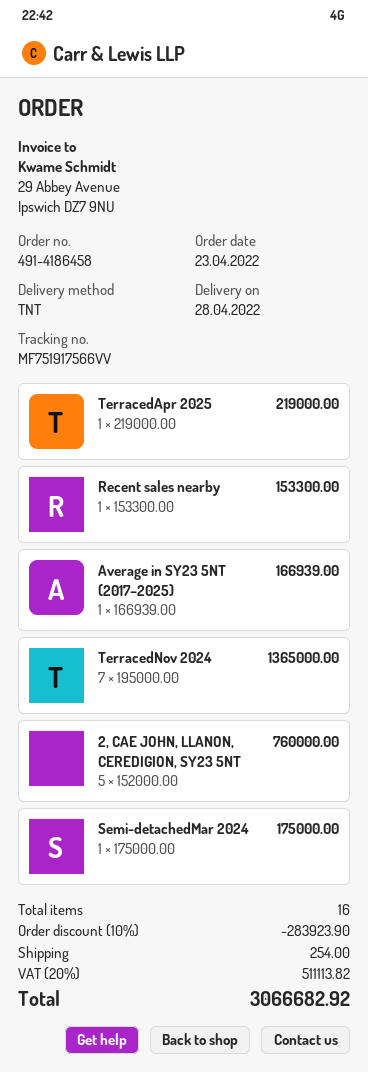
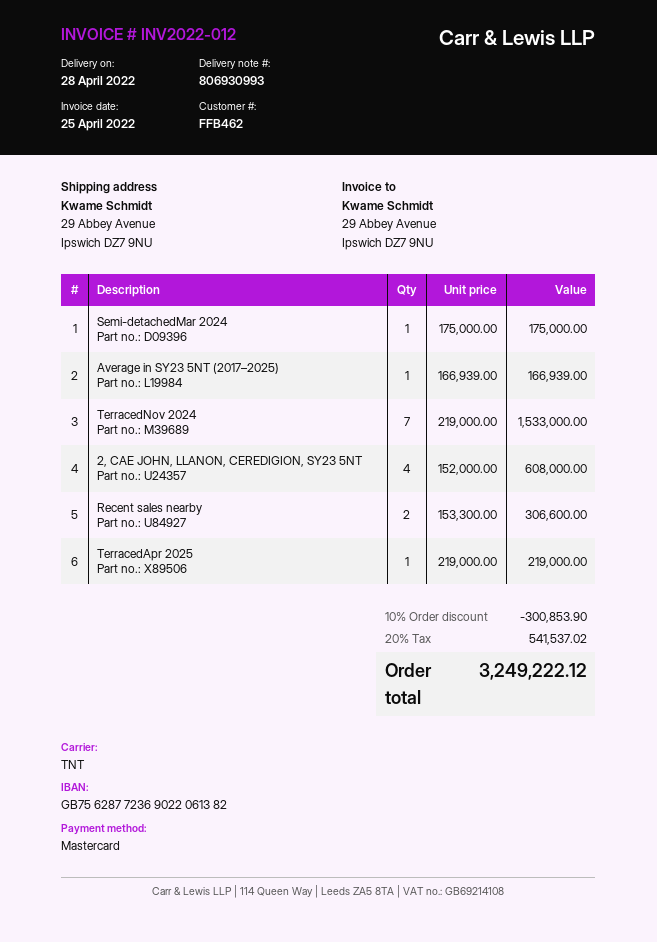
Recent sales nearby: 1 x 153300.00 = 153300.00 -> 2 x 153300.00 = 306600.00
TerracedNov 2024: 7 x 195000.00 = 1365000.00 -> 7 x 219000.00 = 1533000.00
2, CAE JOHN, LLANON, CEREDIGION, SY23 5NT: 5 x 152000.00 = 760000.00 -> 4 x 152000.00 = 608000.00
discount: 10% = 283923.90 -> 10% = 300853.90
shipping: 254.00 -> none
tax: 20% = 511113.82 -> 20% = 541537.02
total: 3066682.92 -> 3249222.12

